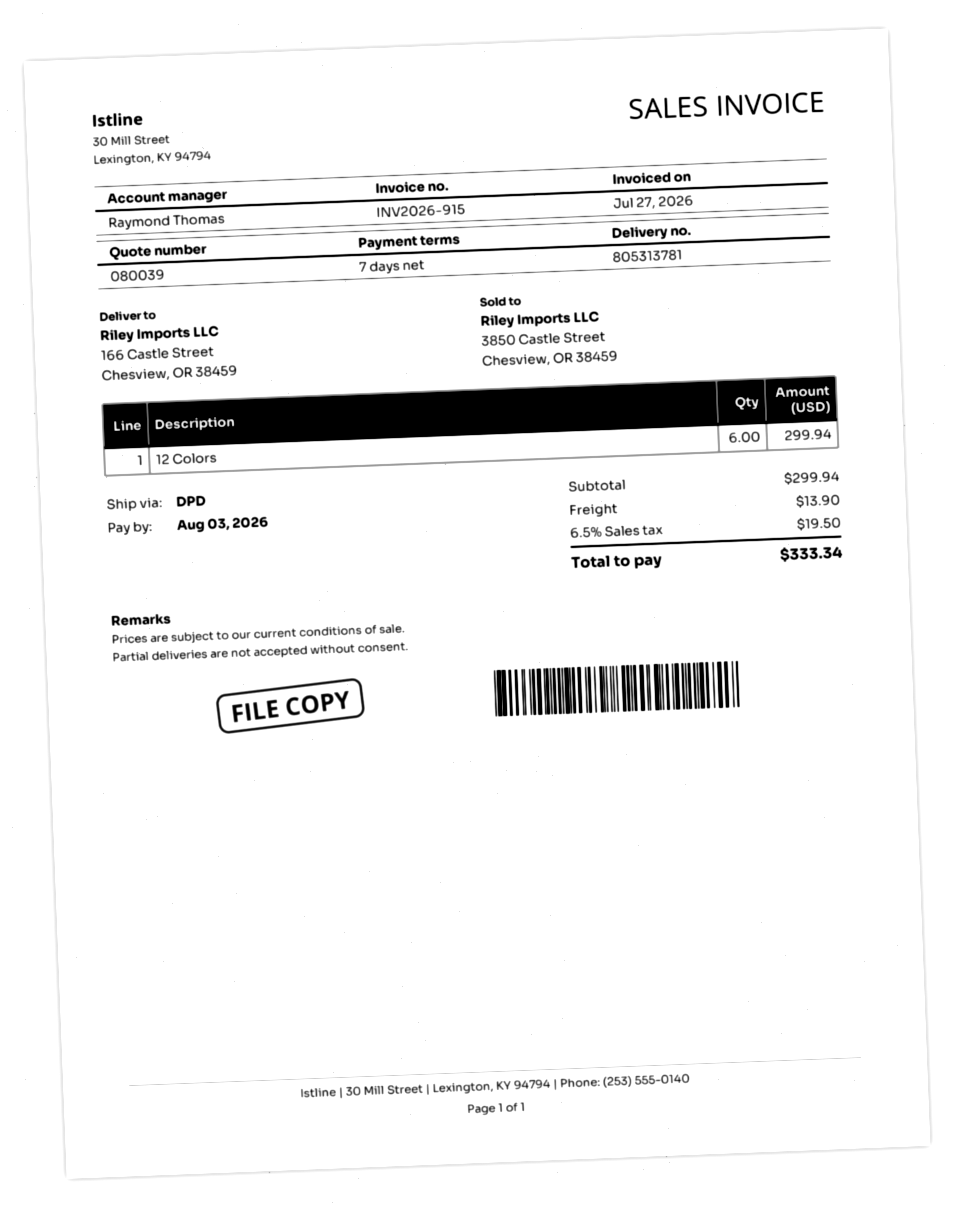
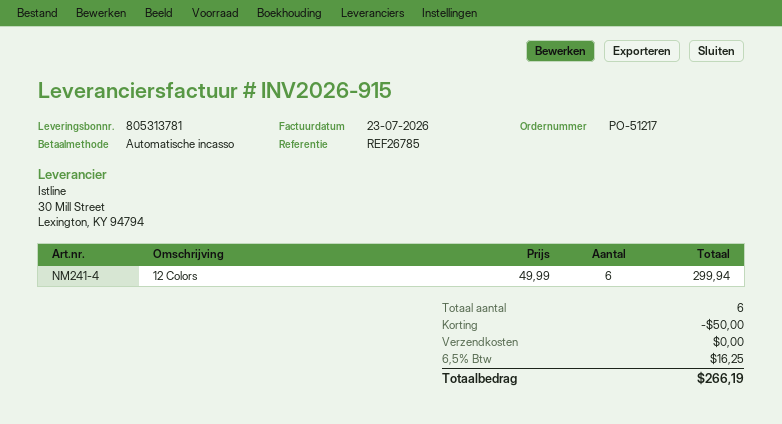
invoice date: 2026-07-27 -> 2026-07-23
discount: none -> 50.00
shipping: 13.90 -> 0.00
tax: 6.5% = 19.50 -> 6.5% = 16.25
total: 333.34 -> 266.19

